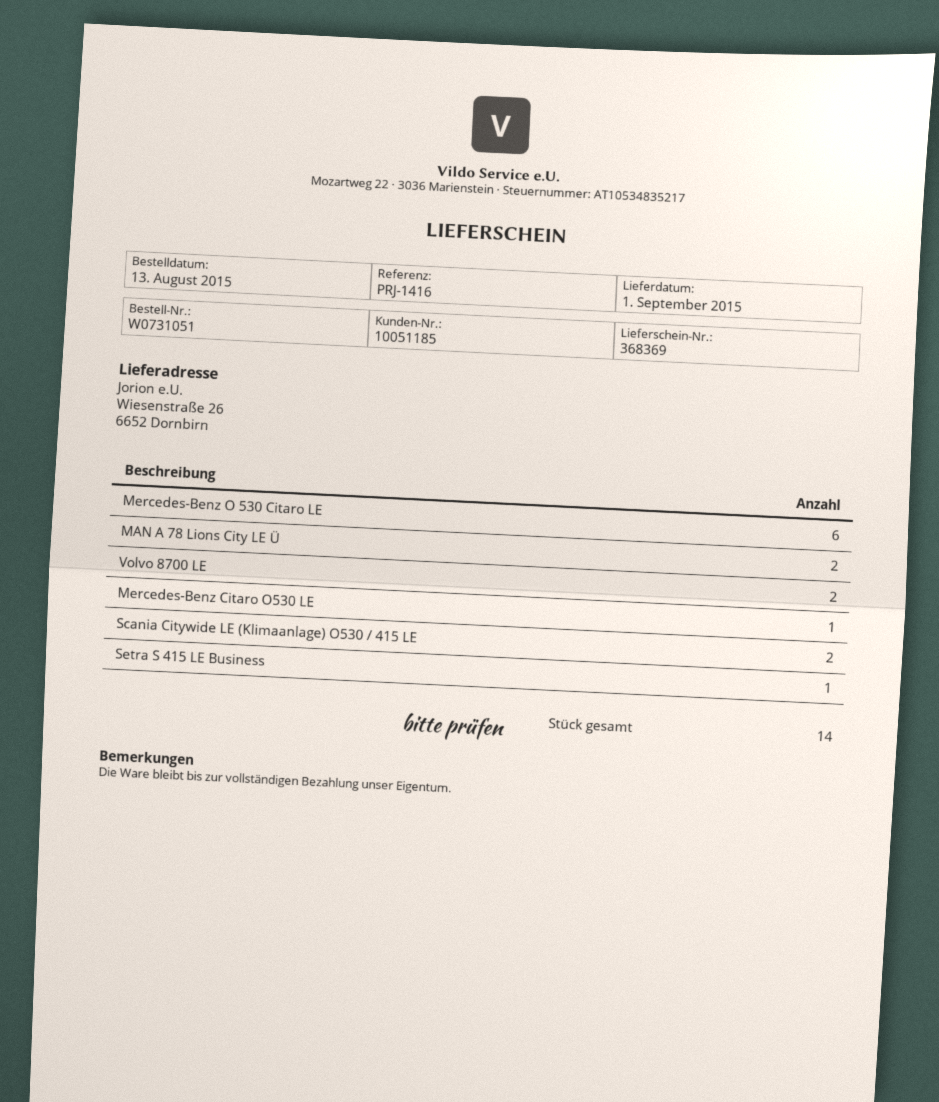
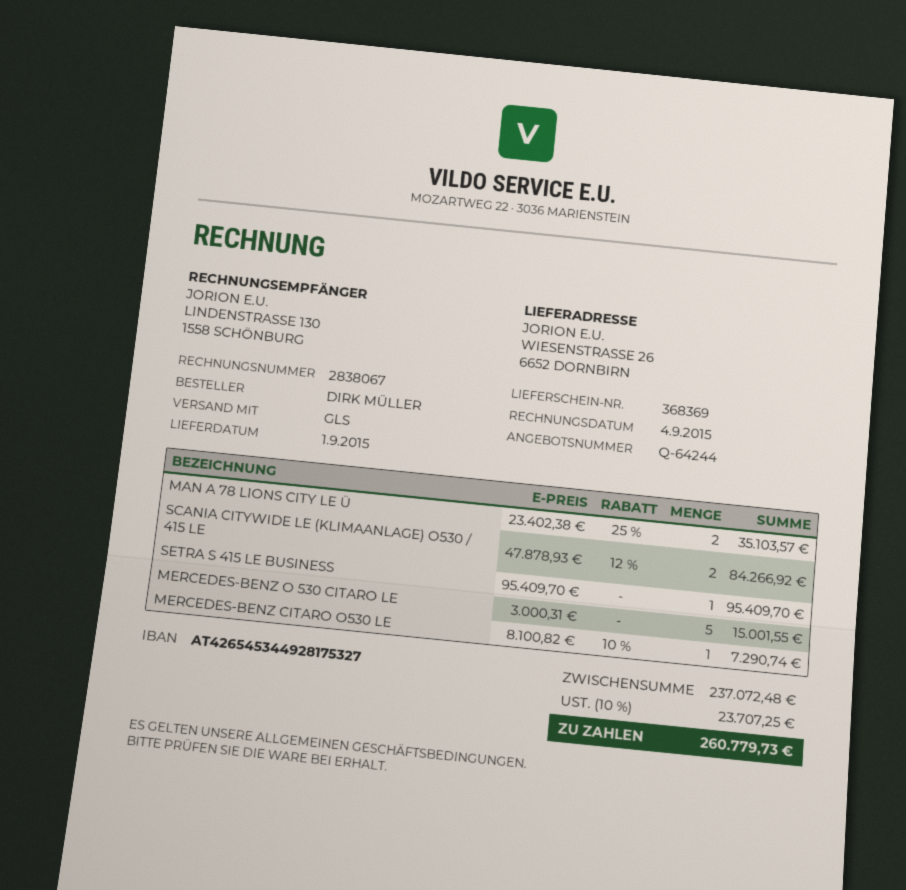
Mercedes-Benz O 530 Citaro LE: 6 -> 5
Volvo 8700 LE: 2 -> none

